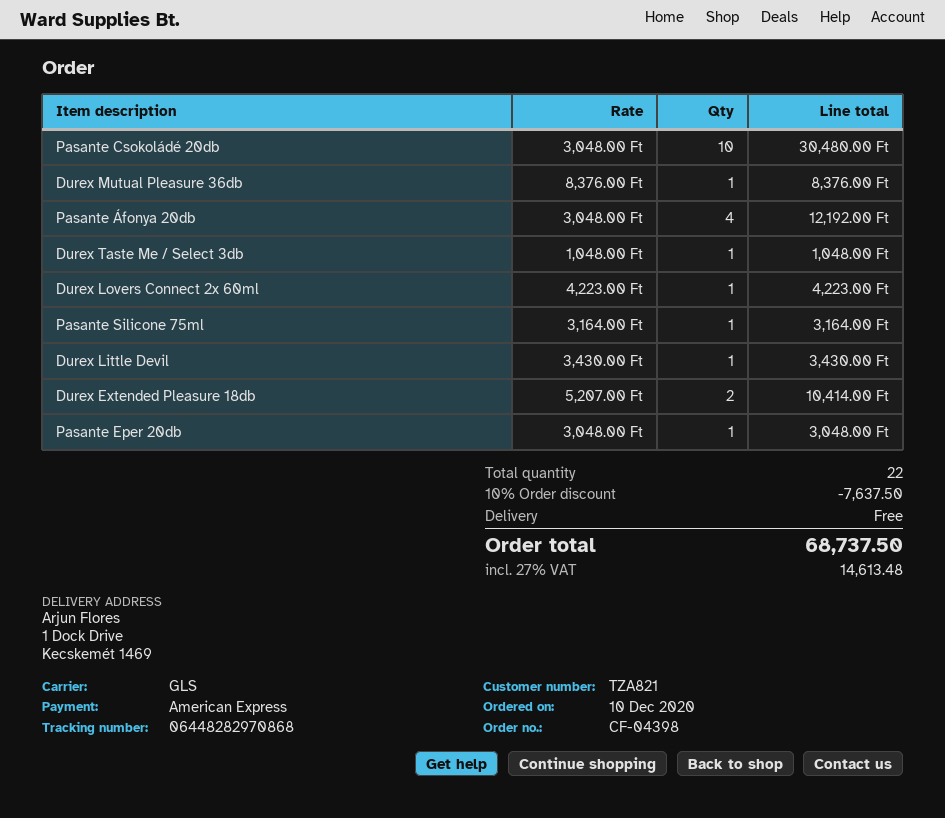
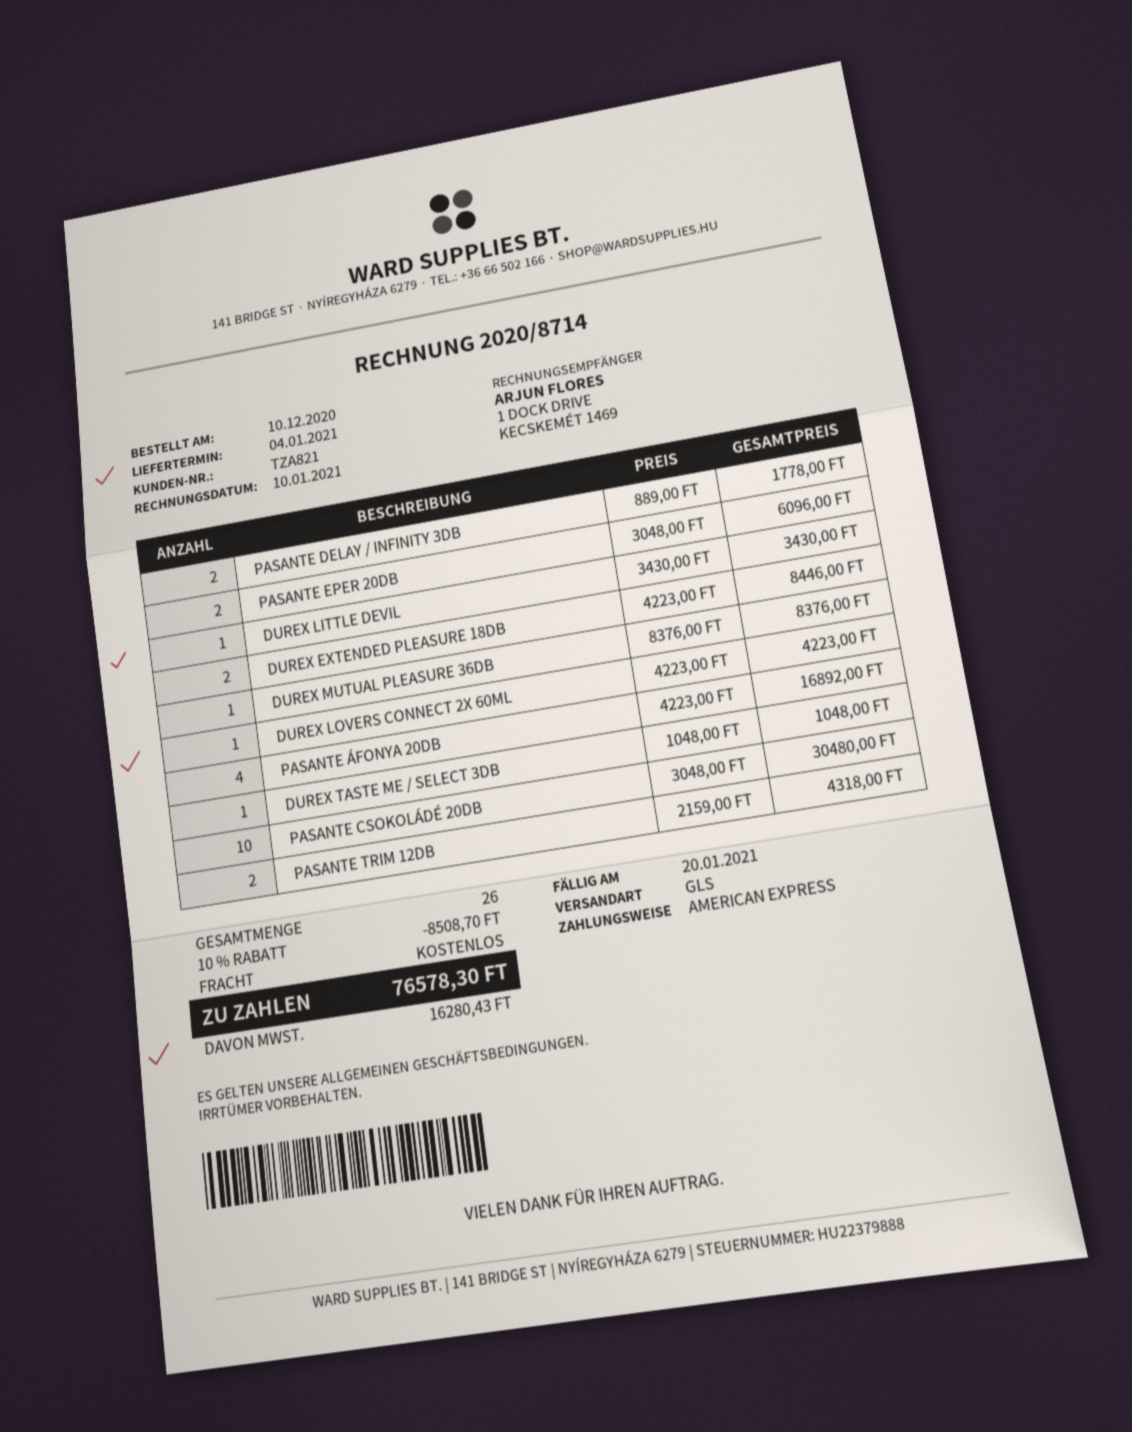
Pasante Áfonya 20db: 4 x 3048.00 = 12192.00 -> 4 x 4223.00 = 16892.00
Pasante Silicone 75ml: 1 x 3164.00 = 3164.00 -> none
Durex Extended Pleasure 18db: 2 x 5207.00 = 10414.00 -> 2 x 4223.00 = 8446.00
Pasante Eper 20db: 1 x 3048.00 = 3048.00 -> 2 x 3048.00 = 6096.00
PASANTE DELAY / INFINITY 3DB: none -> 2 x 889.00 = 1778.00
PASANTE TRIM 12DB: none -> 2 x 2159.00 = 4318.00
total quantity: 22 -> 26
discount: 10% = 7637.50 -> 10% = 8508.70
tax: 14613.48 -> 16280.43
total: 68737.50 -> 76578.30

